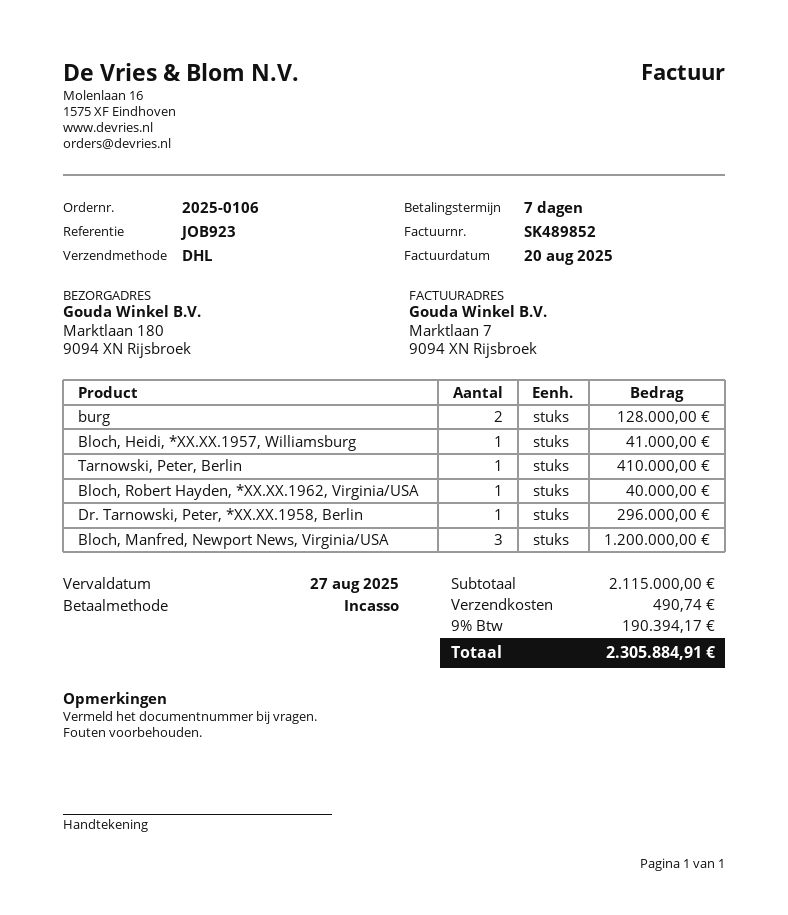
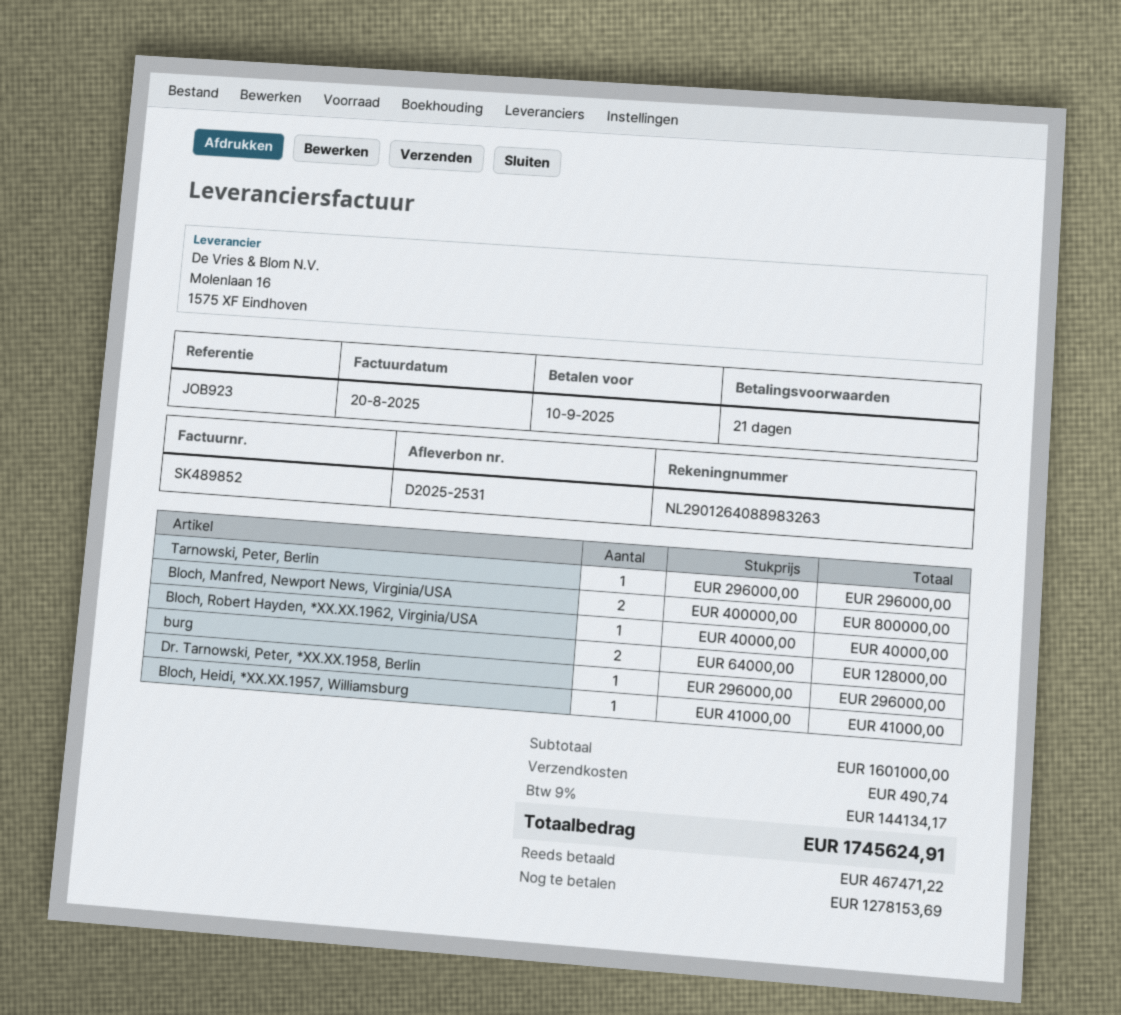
payment terms: 7 days -> 21 days
due date: 2025-08-27 -> 2025-09-10
Tarnowski, Peter, Berlin: 1 for 410000.00 -> 1 for 296000.00
Bloch, Manfred, Newport News, Virginia/USA: 3 for 1200000.00 -> 2 for 800000.00
subtotal: 2115000.00 -> 1601000.00
tax: 9% = 190394.17 -> 9% = 144134.17
total: 2305884.91 -> 1745624.91

